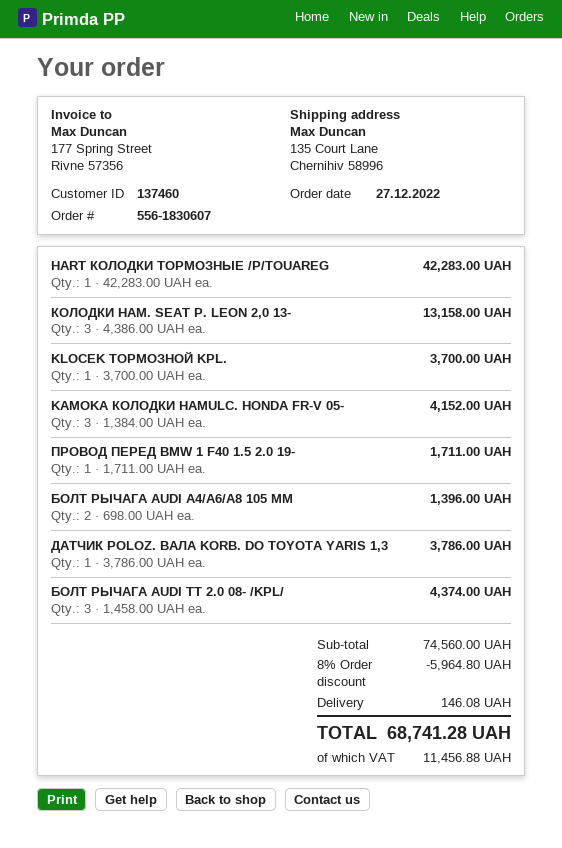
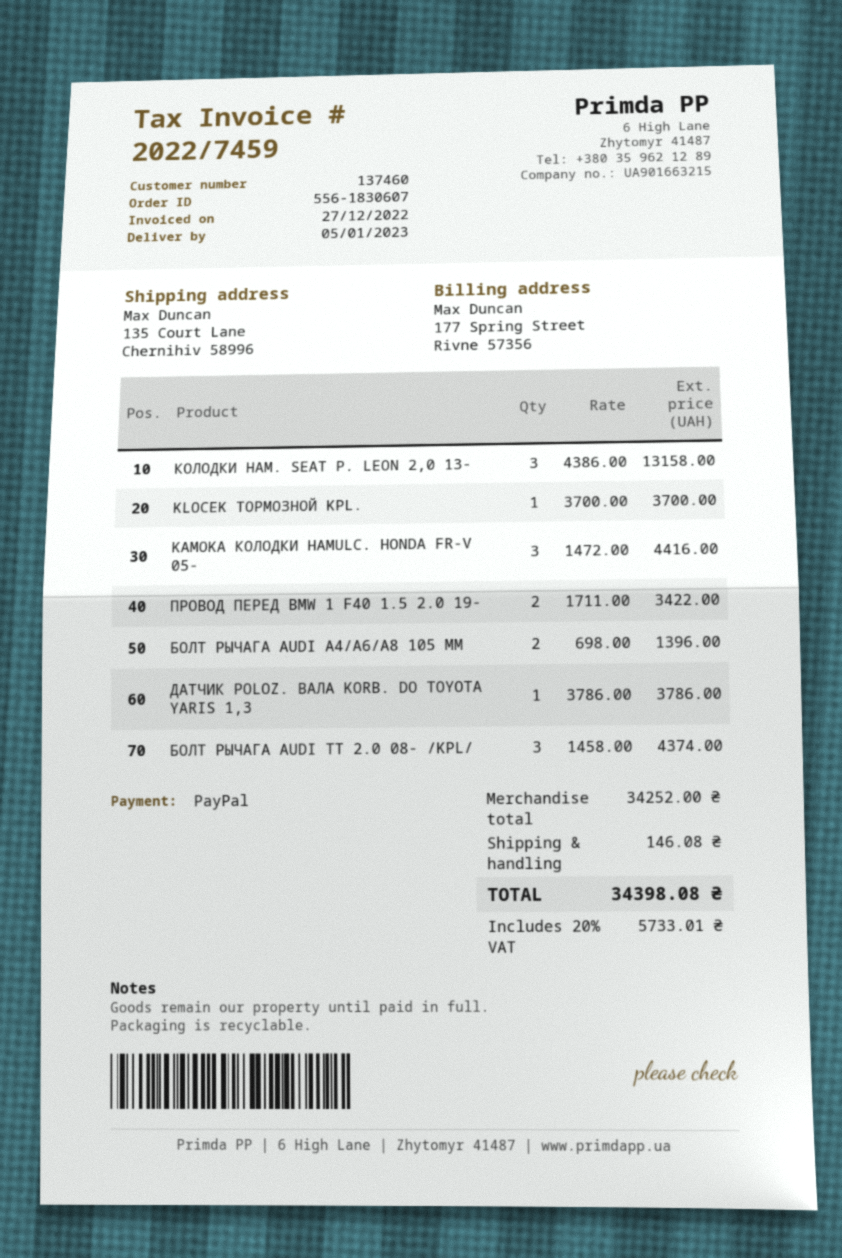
HART КОЛОДКИ ТОРМОЗНЫЕ /P/TOUAREG: 1 x 42283.00 = 42283.00 -> none
KAMOKA КОЛОДКИ HAMULC. HONDA FR-V 05-: 3 x 1384.00 = 4152.00 -> 3 x 1472.00 = 4416.00
ПРОВОД ПЕРЕД BMW 1 F40 1.5 2.0 19-: 1 x 1711.00 = 1711.00 -> 2 x 1711.00 = 3422.00
subtotal: 74560.00 -> 34252.00
discount: 8% = 5964.80 -> none
tax: 11456.88 -> 5733.01
total: 68741.28 -> 34398.08

